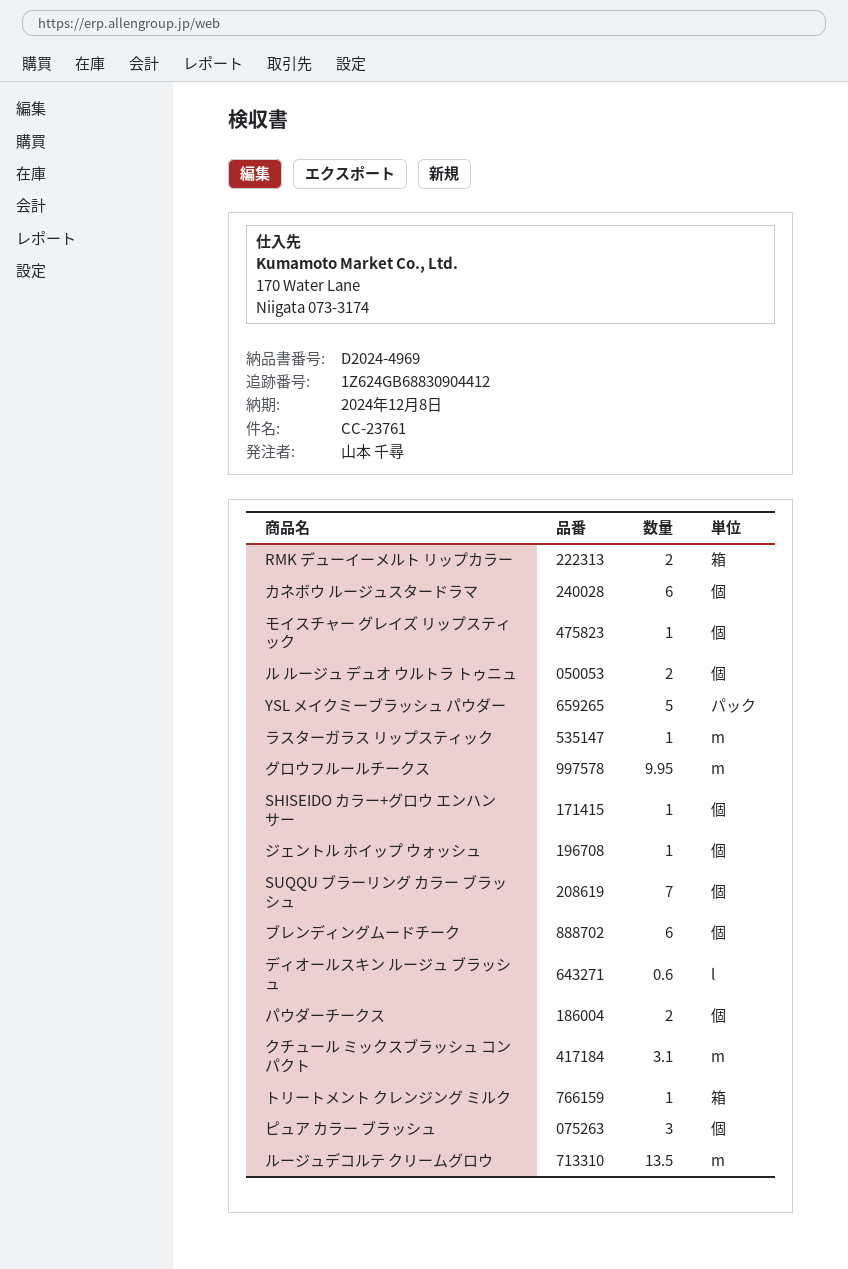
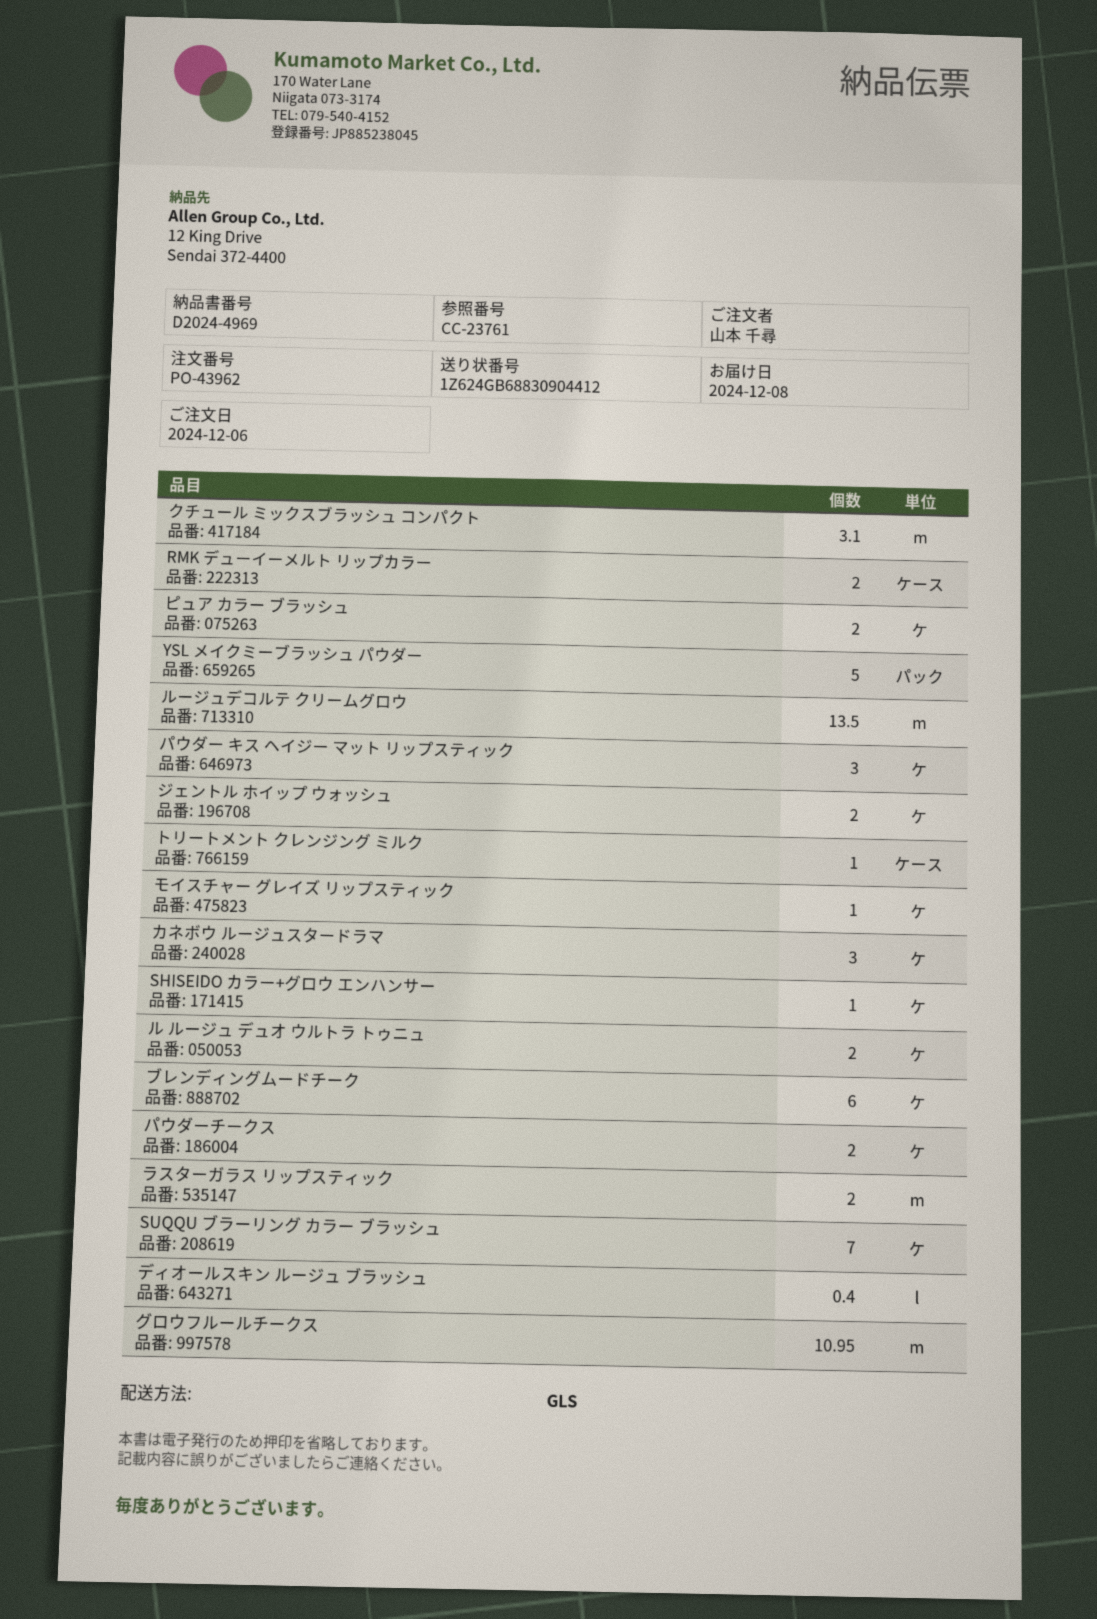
カネボウ ルージュスタードラマ: 6 -> 3
ラスターガラス リップスティック: 1 -> 2
グロウフルールチークス: 9.95 -> 10.95
ジェントル ホイップ ウォッシュ: 1 -> 2
ディオールスキン ルージュ ブラッシュ: 0.6 -> 0.4
ピュア カラー ブラッシュ: 3 -> 2
パウダー キス ヘイジー マット リップスティック: none -> 3

